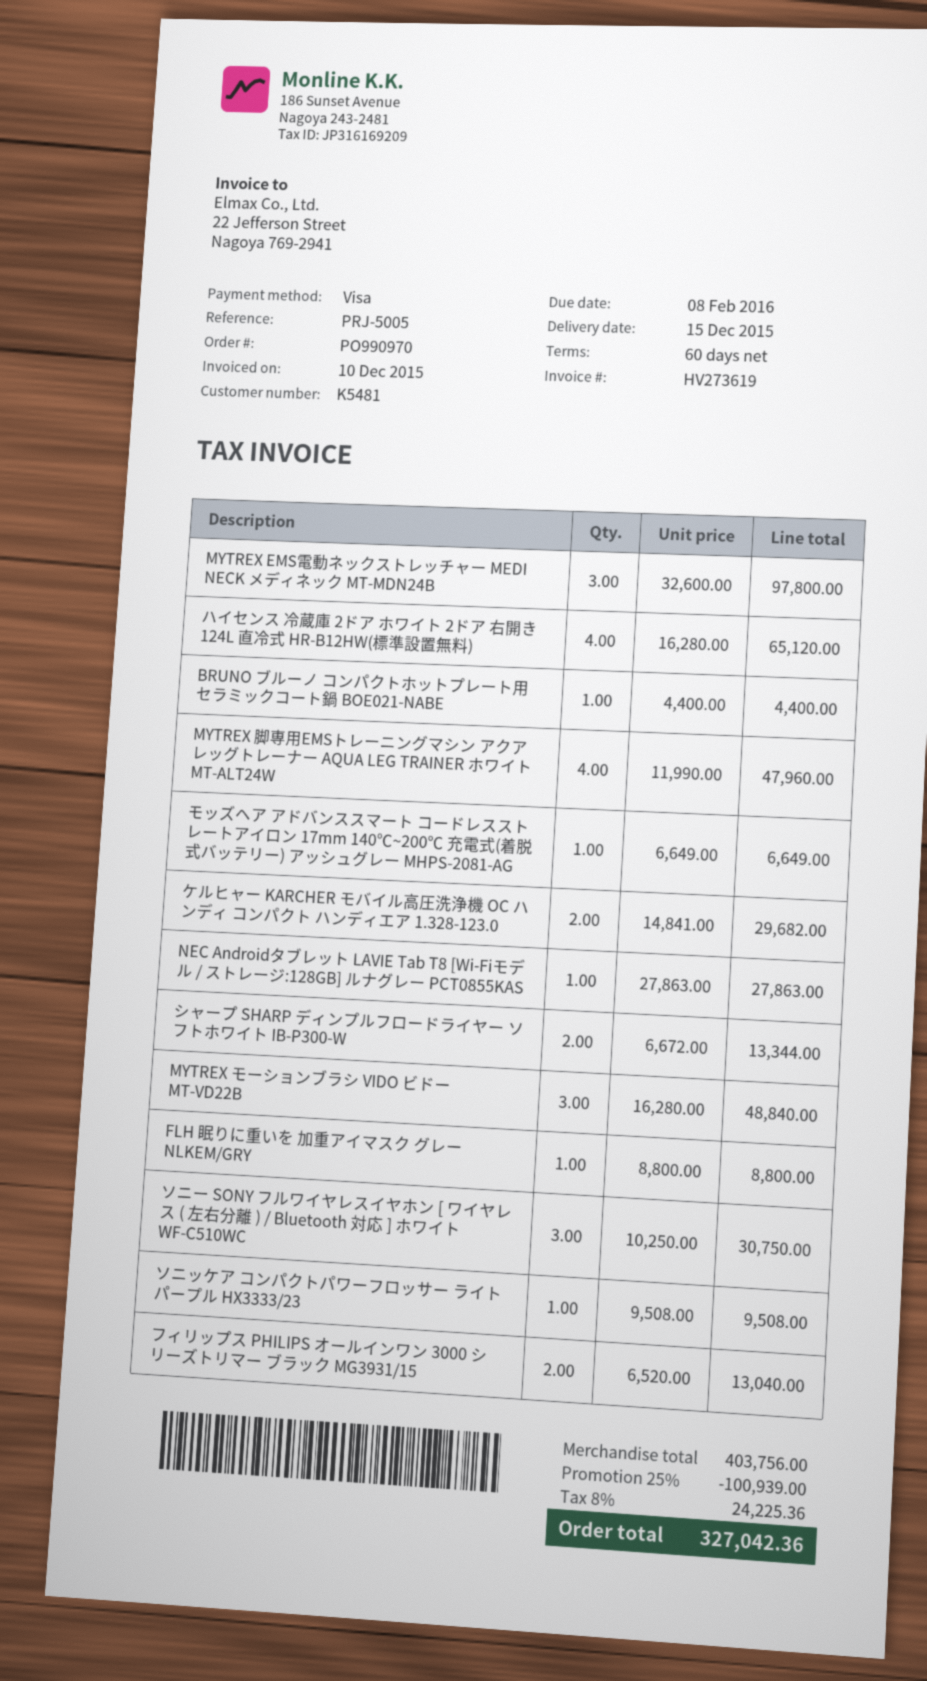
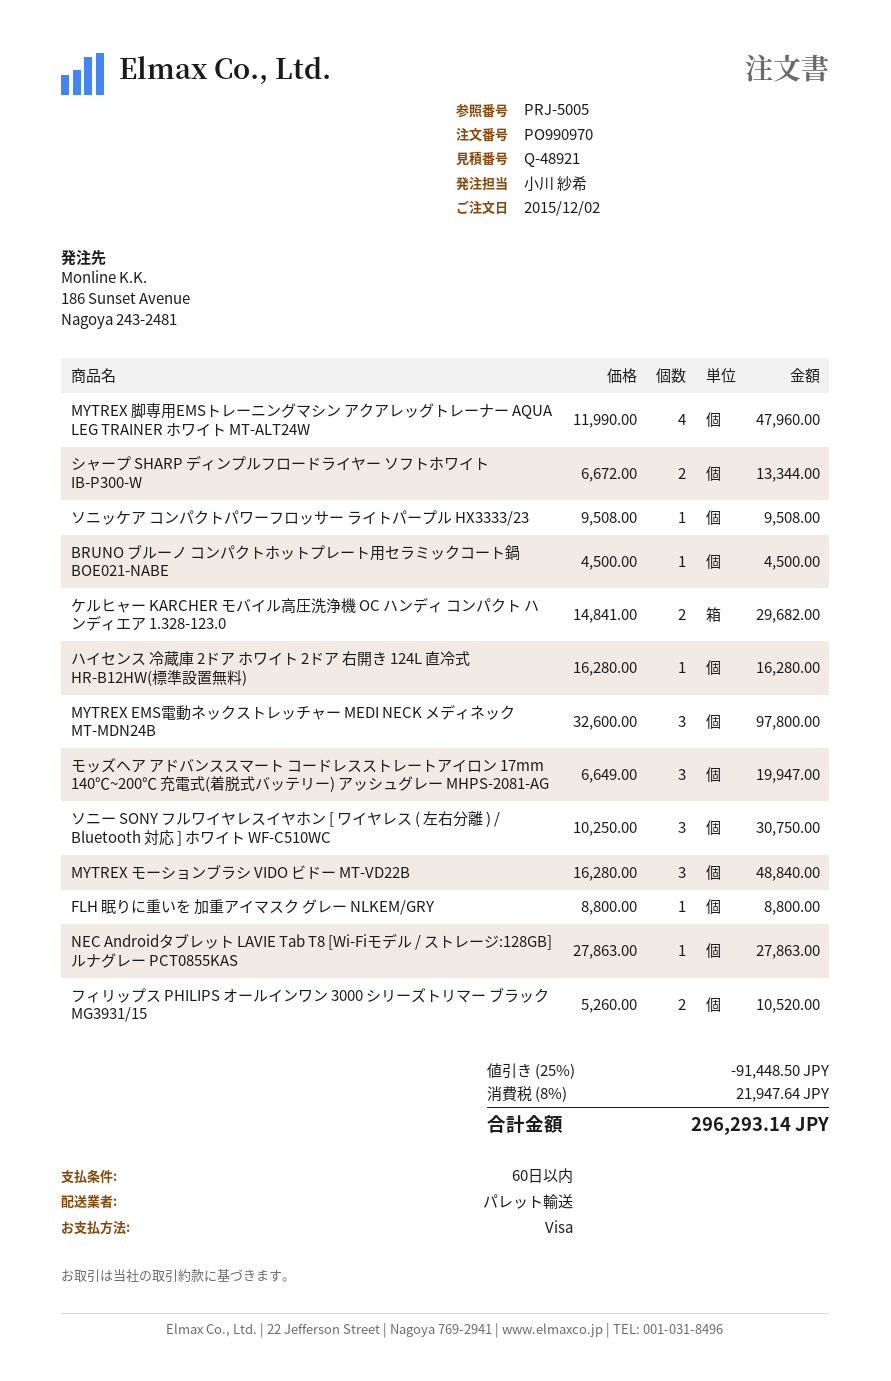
ハイセンス 冷蔵庫 2ドア ホワイト 2ドア 右開き 124L 直冷式 HR-B12HW(標準設置無料): 4 x 16280.00 = 65120.00 -> 1 x 16280.00 = 16280.00
BRUNO ブルーノ コンパクトホットプレート用セラミックコート鍋 BOE021-NABE: 1 x 4400.00 = 4400.00 -> 1 x 4500.00 = 4500.00
モッズヘア アドバンススマート コードレスストレートアイロン 17mm 140℃~200℃ 充電式(着脱式バッテリー) アッシュグレー MHPS-2081-AG: 1 x 6649.00 = 6649.00 -> 3 x 6649.00 = 19947.00
フィリップス PHILIPS オールインワン 3000 シリーズトリマー ブラック MG3931/15: 2 x 6520.00 = 13040.00 -> 2 x 5260.00 = 10520.00
discount: 25% = 100939.00 -> 25% = 91448.50
tax: 8% = 24225.36 -> 8% = 21947.64
total: 327042.36 -> 296293.14

